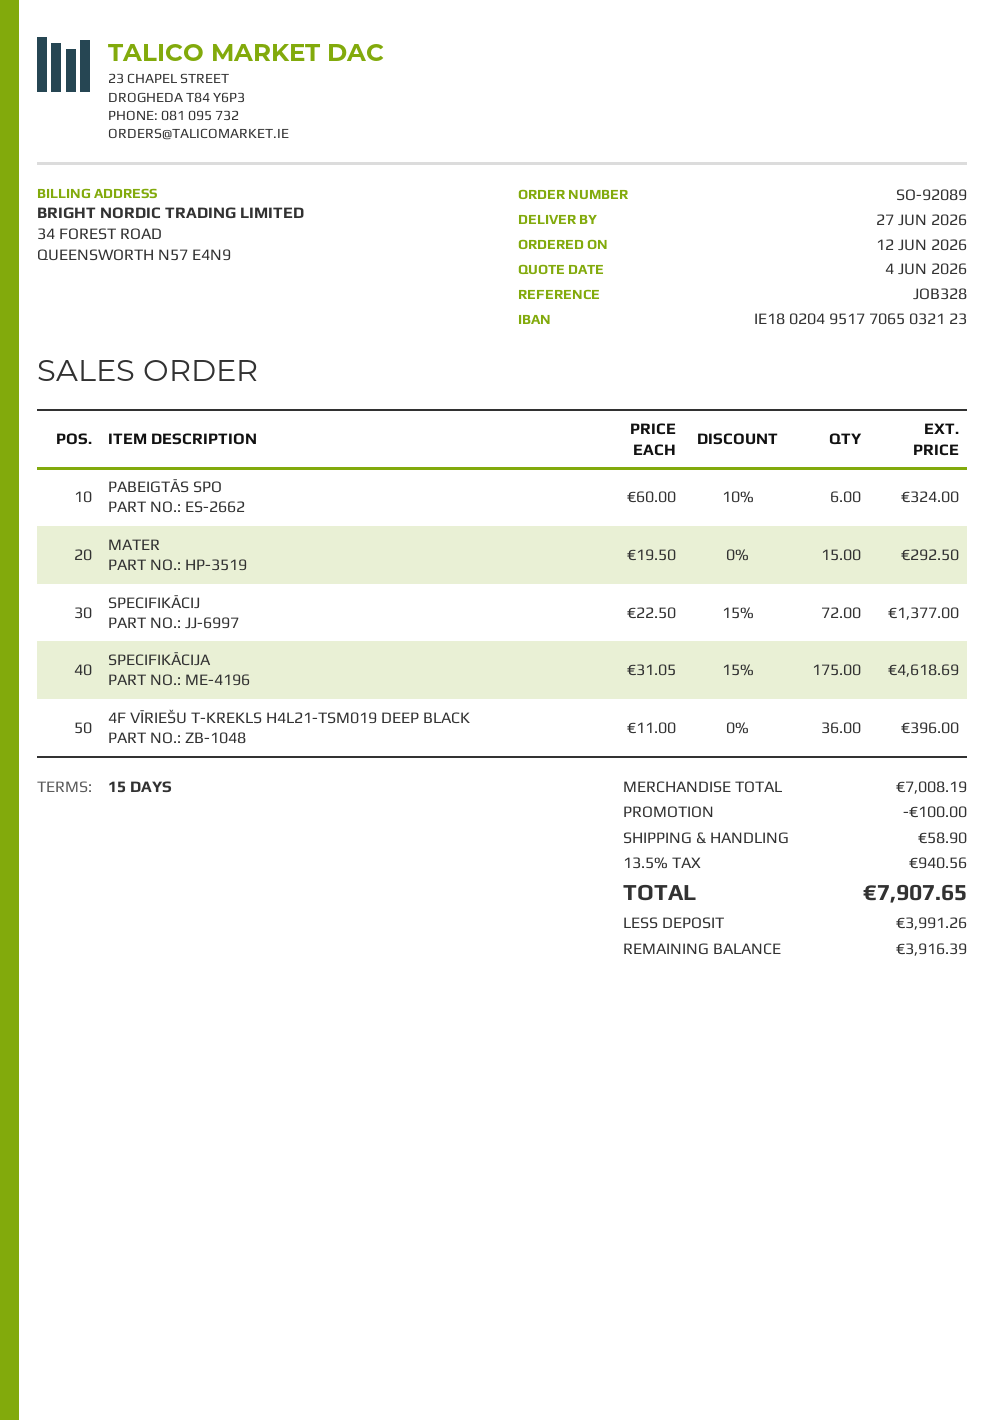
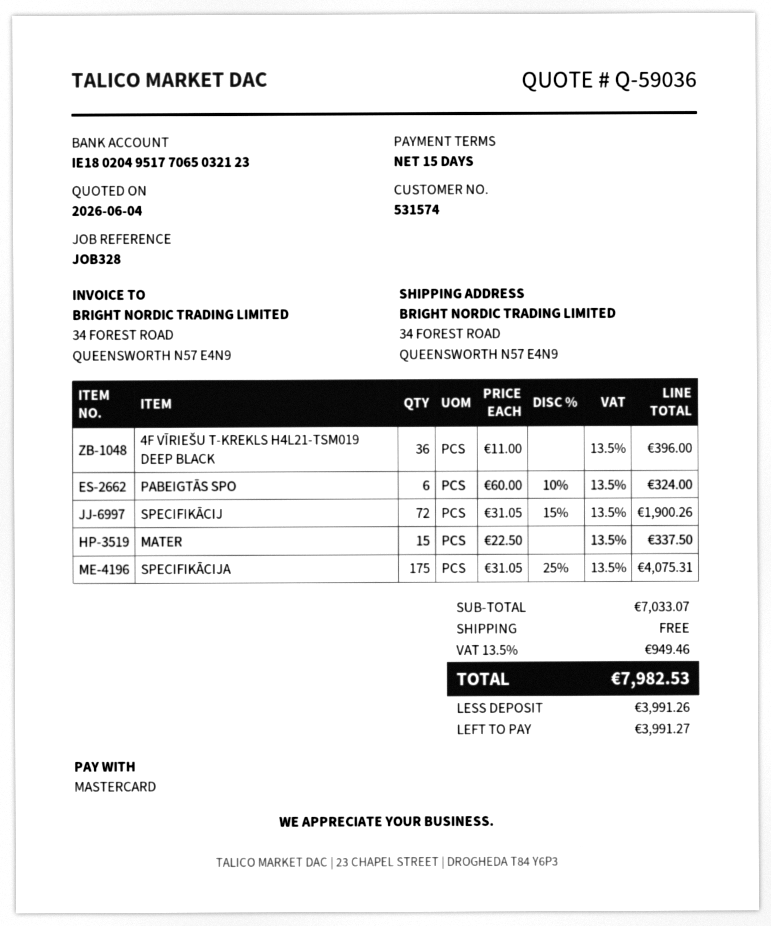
MATER: 15 x 19.50 = 292.50 -> 15 x 22.50 = 337.50
SPECIFIKĀCIJ: 72 x 22.50 - 15% = 1377.00 -> 72 x 31.05 - 15% = 1900.26
SPECIFIKĀCIJA: 175 x 31.05 - 15% = 4618.69 -> 175 x 31.05 - 25% = 4075.31
subtotal: 7008.19 -> 7033.07
discount: 100.00 -> none
shipping: 58.90 -> 0.00
tax: 13.5% = 940.56 -> 13.5% = 949.46
total: 7907.65 -> 7982.53
balance: 3916.39 -> 3991.27

